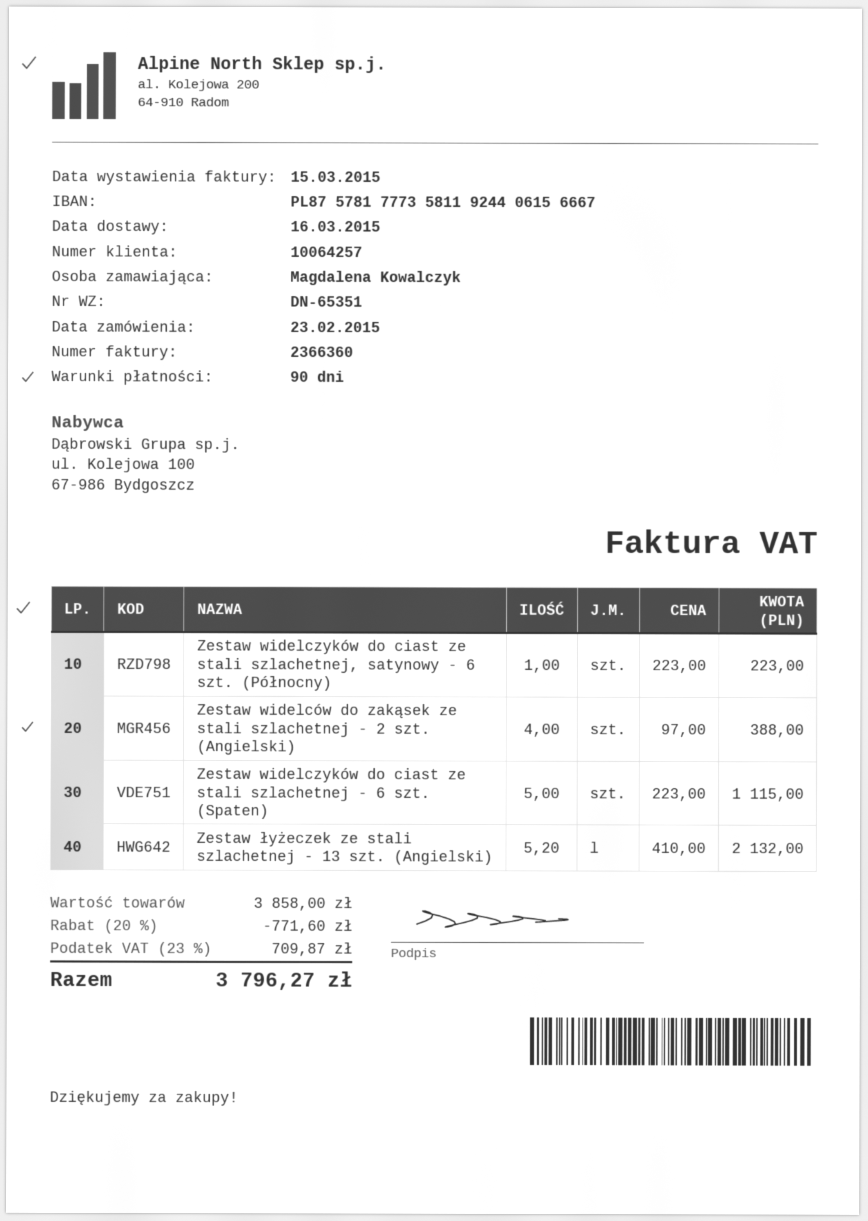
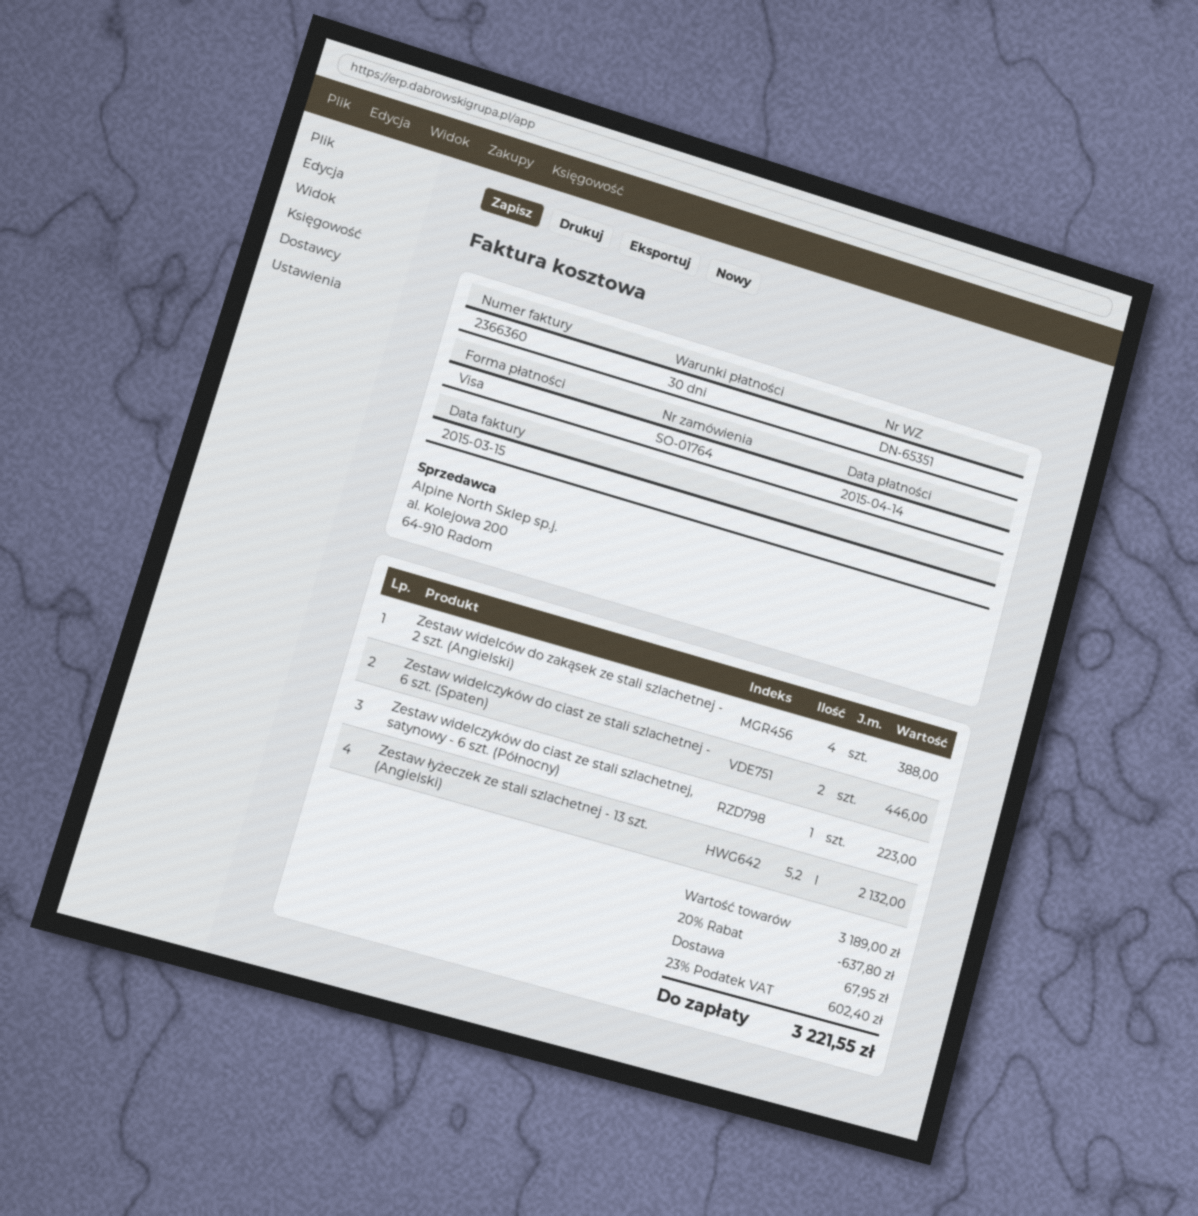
payment terms: 90 days -> 30 days
Zestaw widelczyków do ciast ze stali szlachetnej - 6 szt. (Spaten): 5 for 1115.00 -> 2 for 446.00
subtotal: 3858.00 -> 3189.00
discount: 20% = 771.60 -> 20% = 637.80
shipping: none -> 67.95
tax: 23% = 709.87 -> 23% = 602.40
total: 3796.27 -> 3221.55

